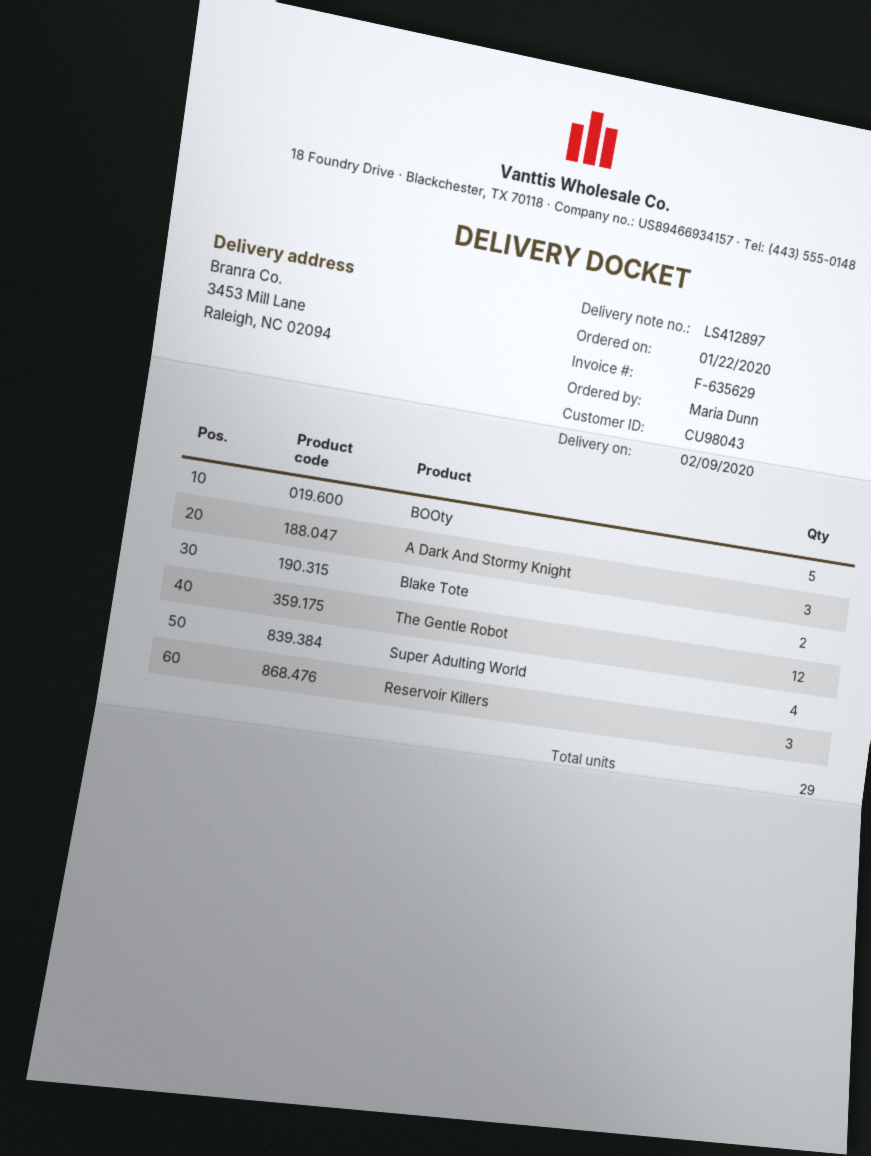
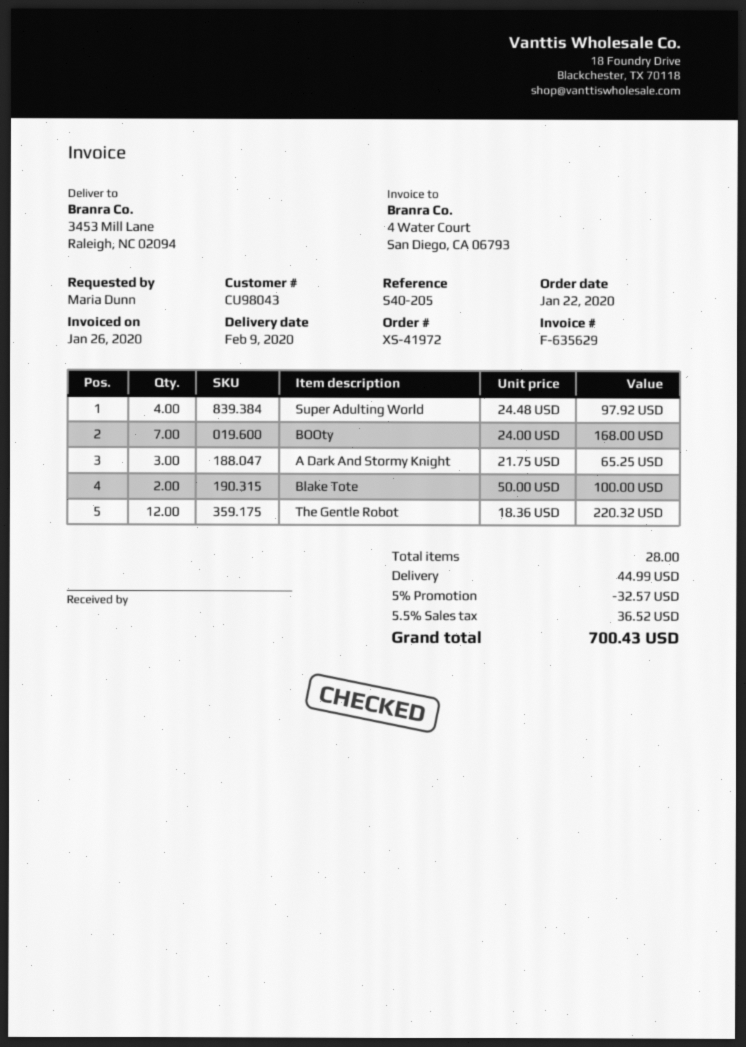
BOOty: 5 -> 7
Reservoir Killers: 3 -> none
total quantity: 29 -> 28

